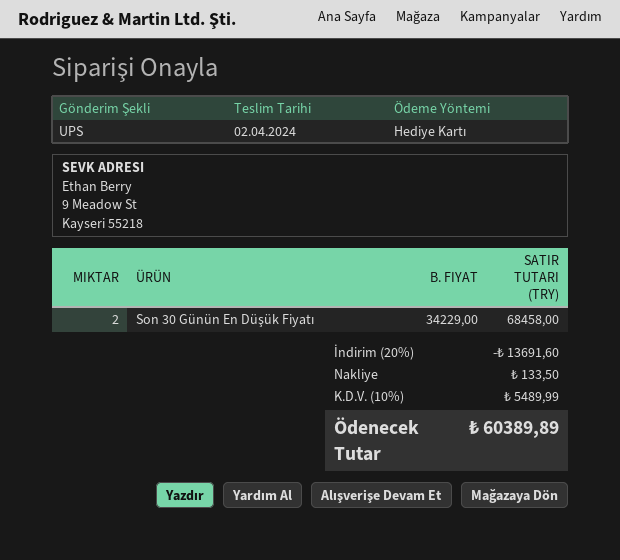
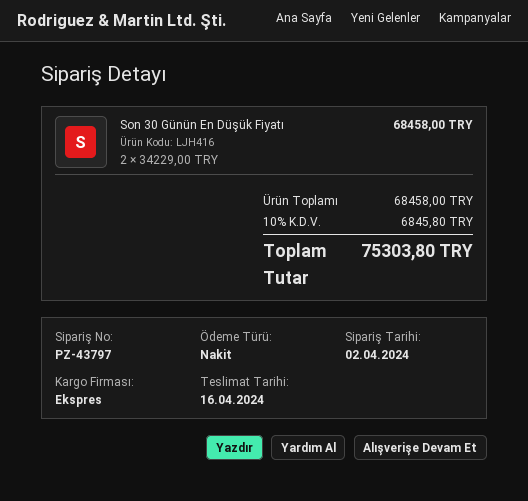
delivery date: 2024-04-02 -> 2024-04-16
payment method: gift card -> cash
shipping method: UPS -> express
discount: 20% = 13691.60 -> none
shipping: 133.50 -> none
tax: 10% = 5489.99 -> 10% = 6845.80
total: 60389.89 -> 75303.80

